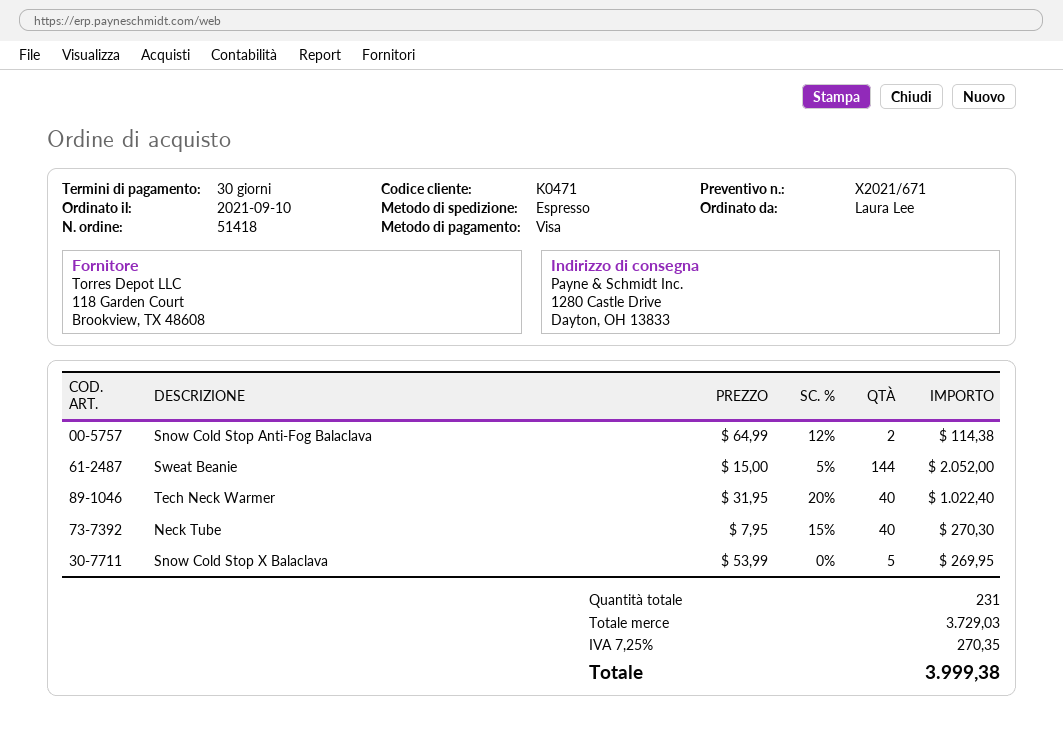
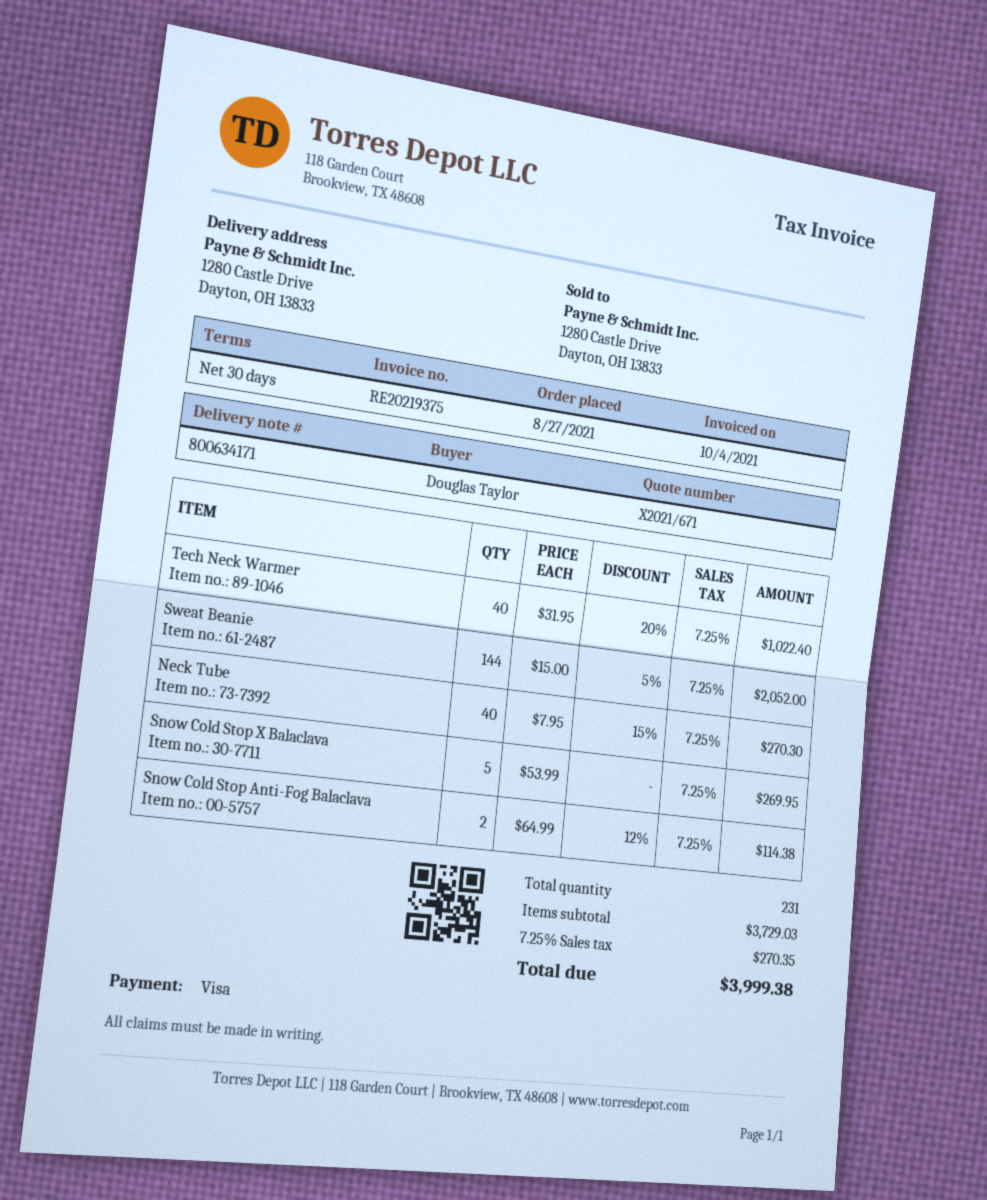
order date: 2021-09-10 -> 2021-08-27
ordered by: Laura Lee -> Douglas Taylor

